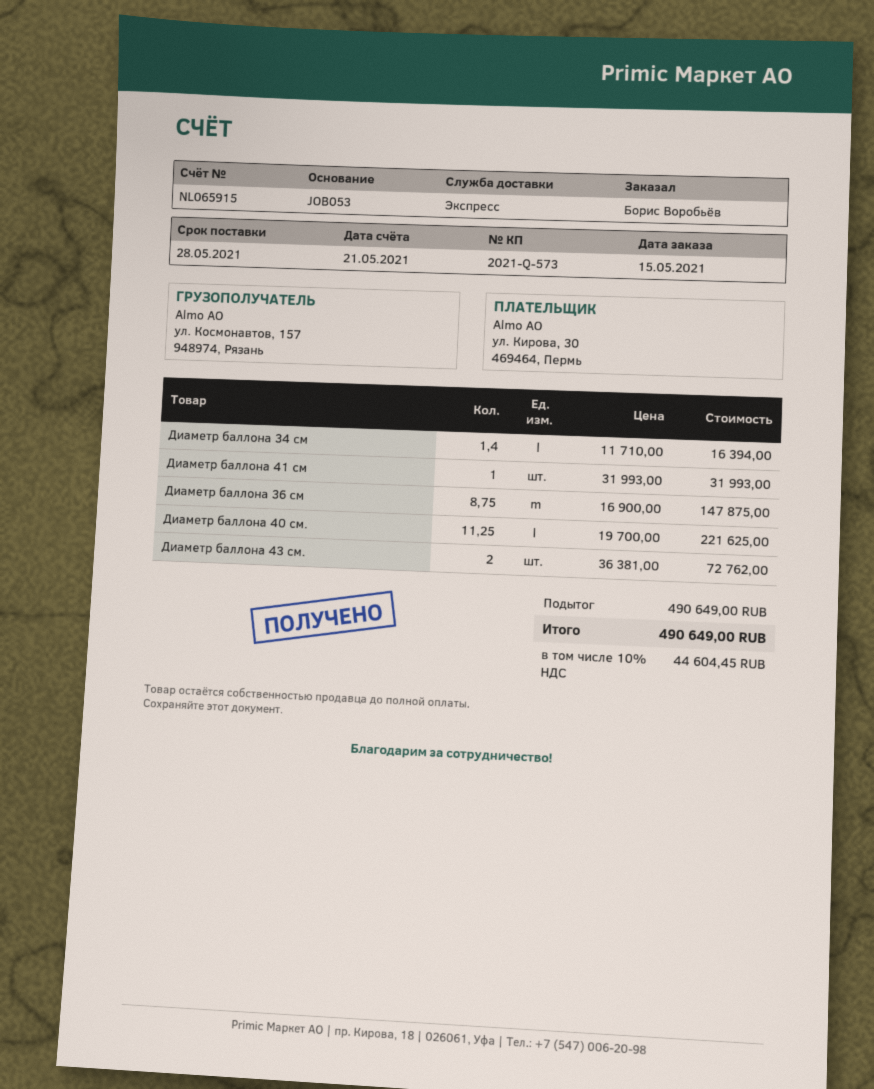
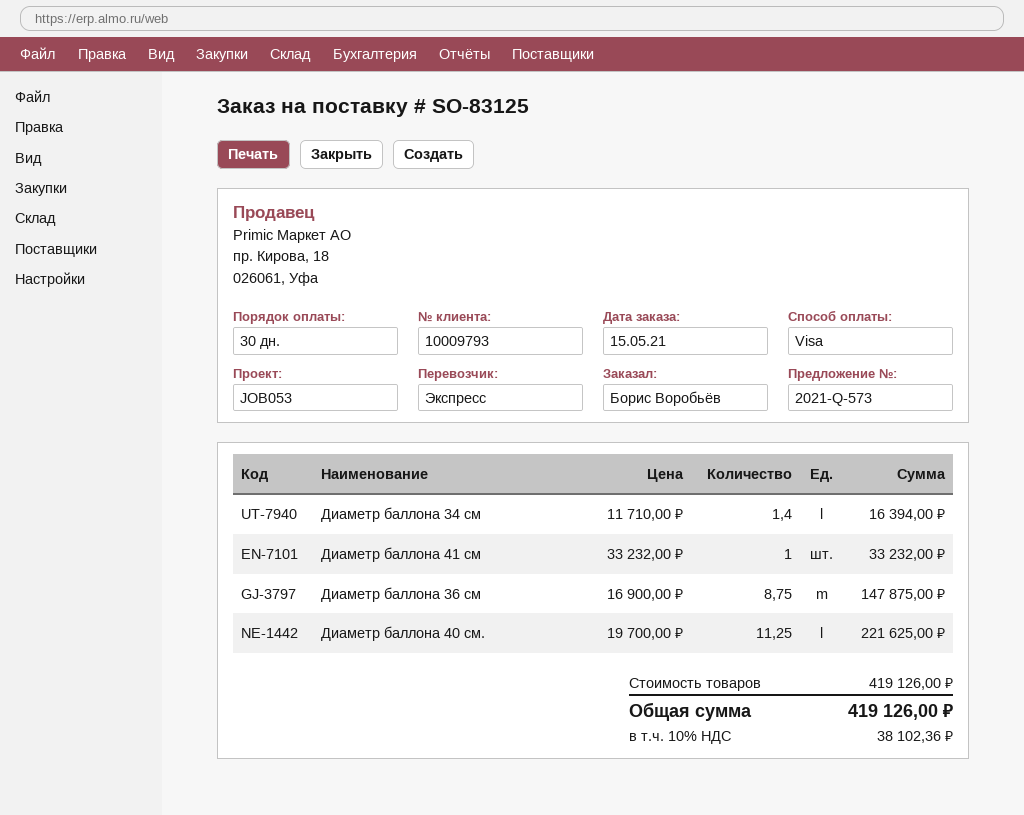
Диаметр баллона 41 см: 1 x 31993.00 = 31993.00 -> 1 x 33232.00 = 33232.00
Диаметр баллона 43 см.: 2 x 36381.00 = 72762.00 -> none
subtotal: 490649.00 -> 419126.00
tax: 10% = 44604.45 -> 10% = 38102.36
total: 490649.00 -> 419126.00

